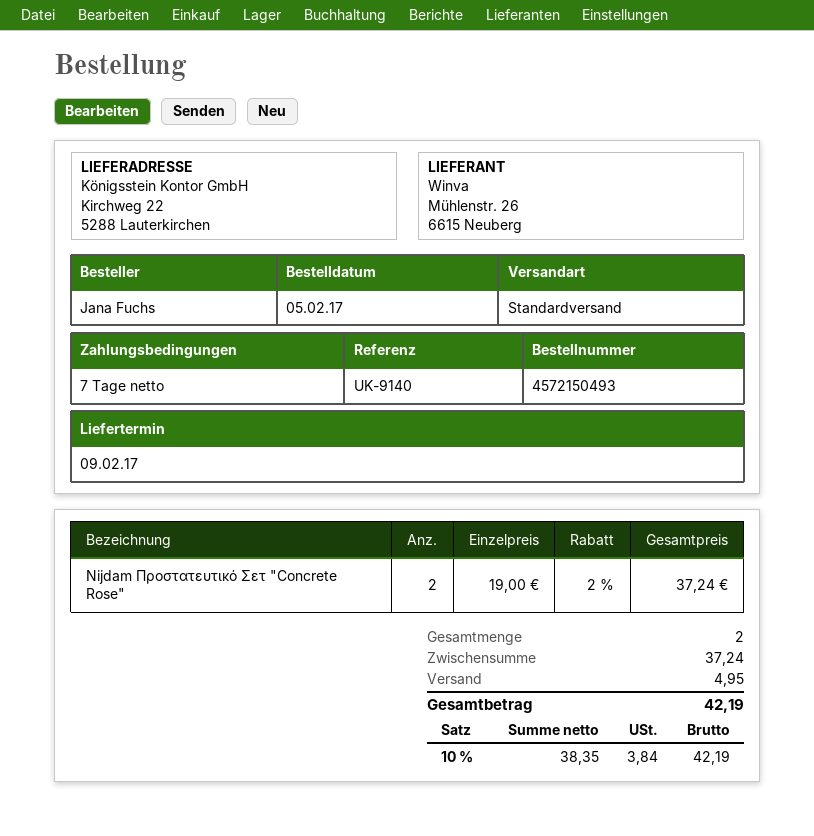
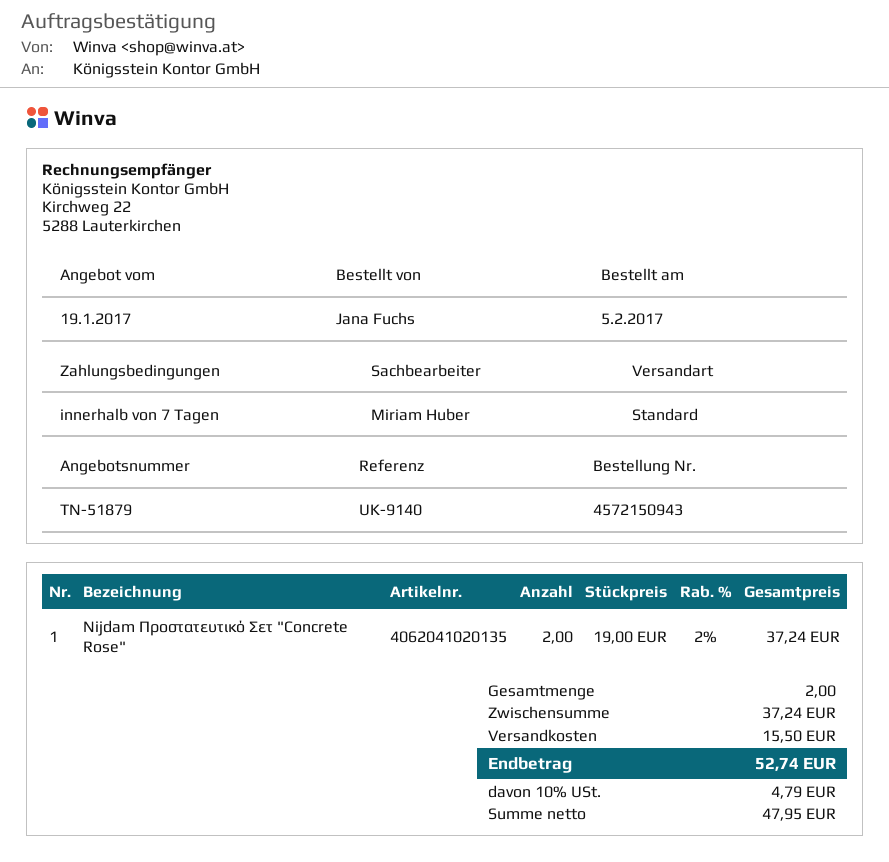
order number: 4572150493 -> 4572150943
shipping: 4.95 -> 15.50
net: 38.35 -> 47.95
tax: 10% = 3.84 -> 10% = 4.79
total: 42.19 -> 52.74

